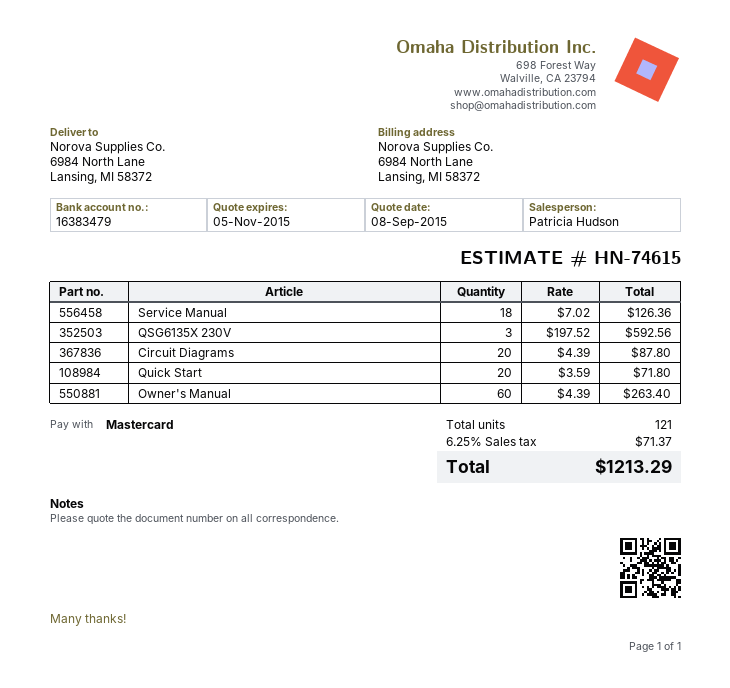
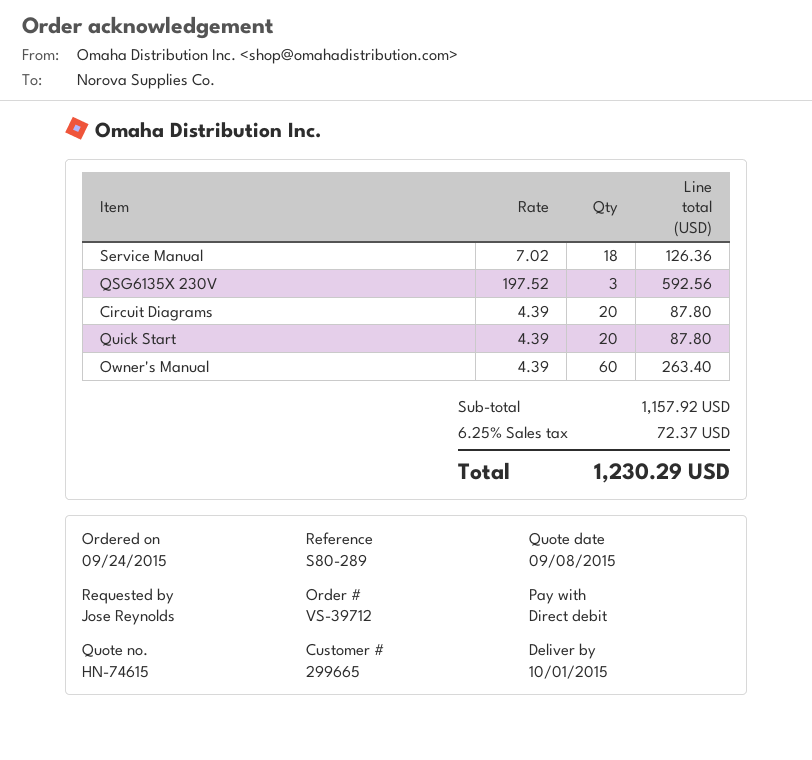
payment method: Mastercard -> direct debit
Quick Start: 20 x 3.59 = 71.80 -> 20 x 4.39 = 87.80
tax: 6.25% = 71.37 -> 6.25% = 72.37
total: 1213.29 -> 1230.29

